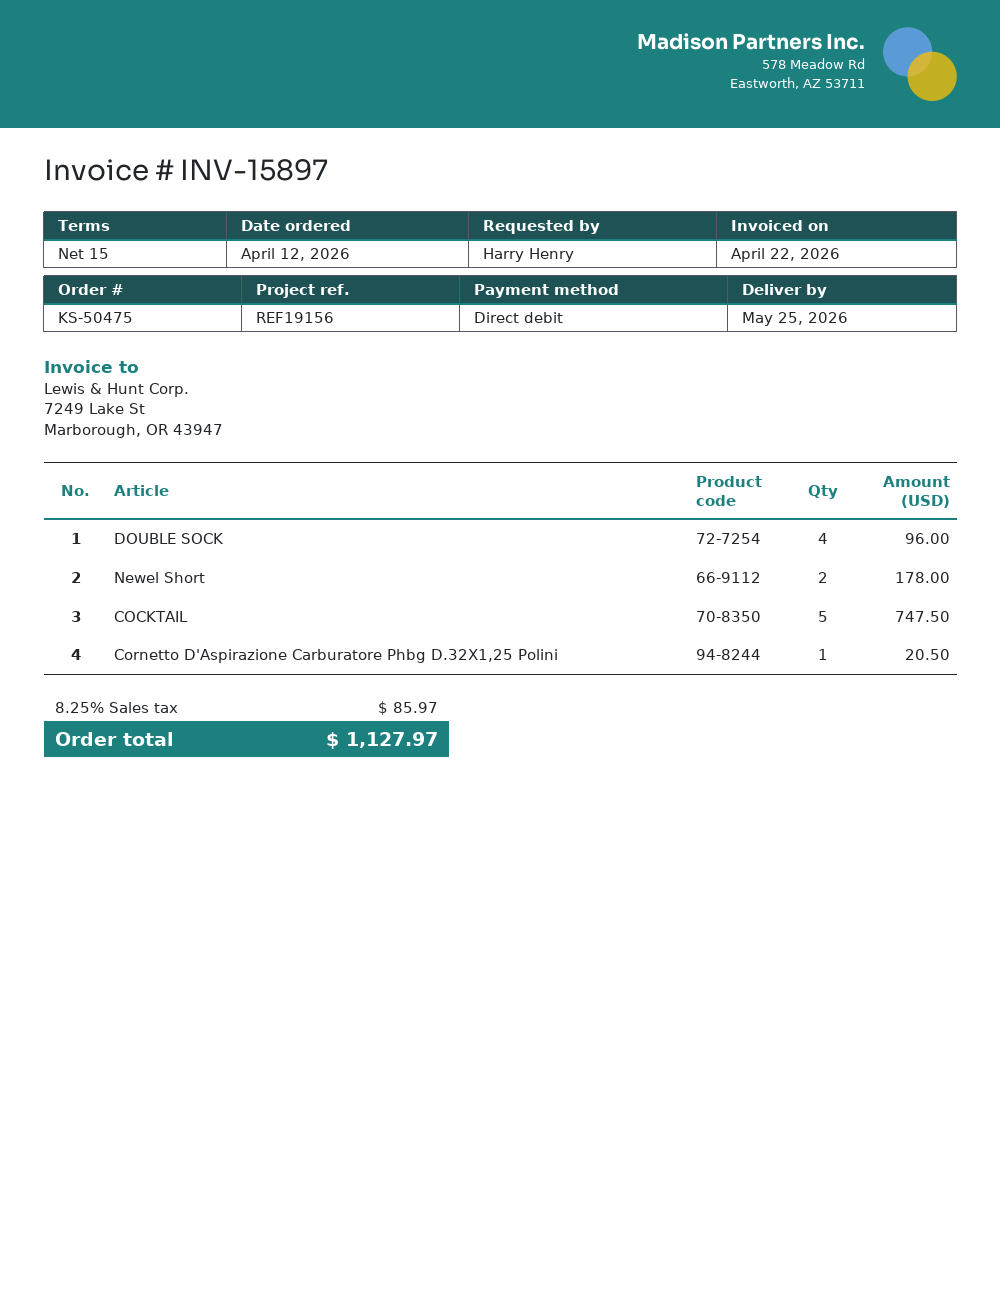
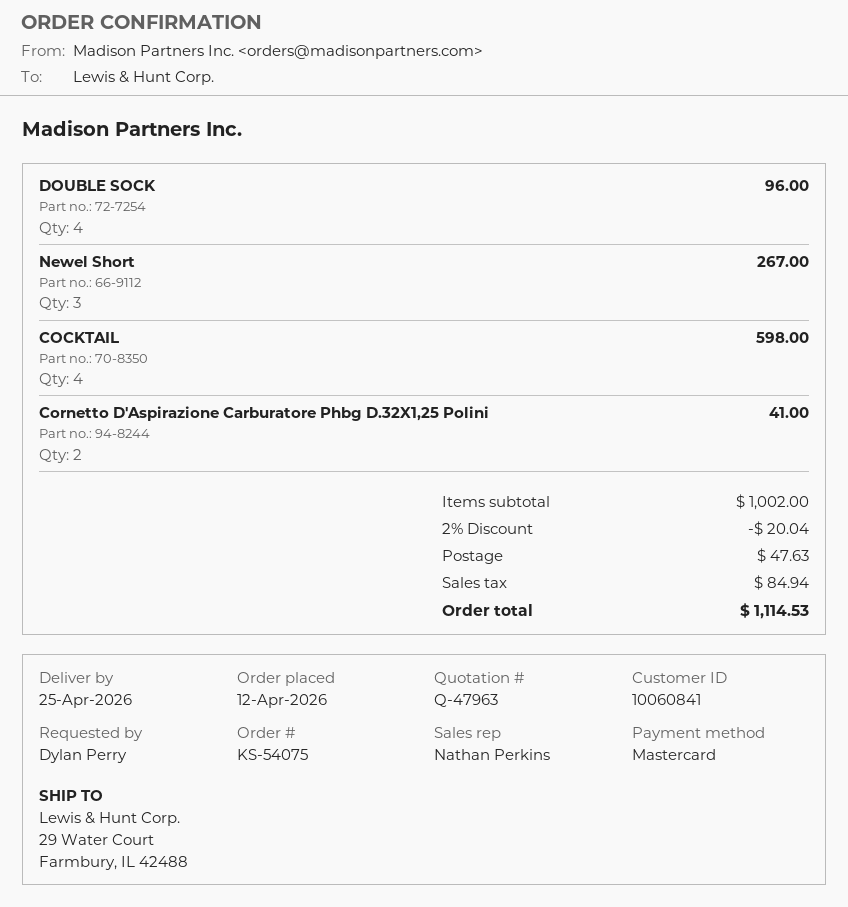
order number: KS-50475 -> KS-54075
delivery date: 2026-05-25 -> 2026-04-25
ordered by: Harry Henry -> Dylan Perry
payment method: direct debit -> Mastercard
Newel Short: 2 for 178.00 -> 3 for 267.00
COCKTAIL: 5 for 747.50 -> 4 for 598.00
Cornetto D'Aspirazione Carburatore Phbg D.32X1,25 Polini: 1 for 20.50 -> 2 for 41.00
discount: none -> 2% = 20.04
shipping: none -> 47.63
tax: 85.97 -> 84.94
total: 1127.97 -> 1114.53

